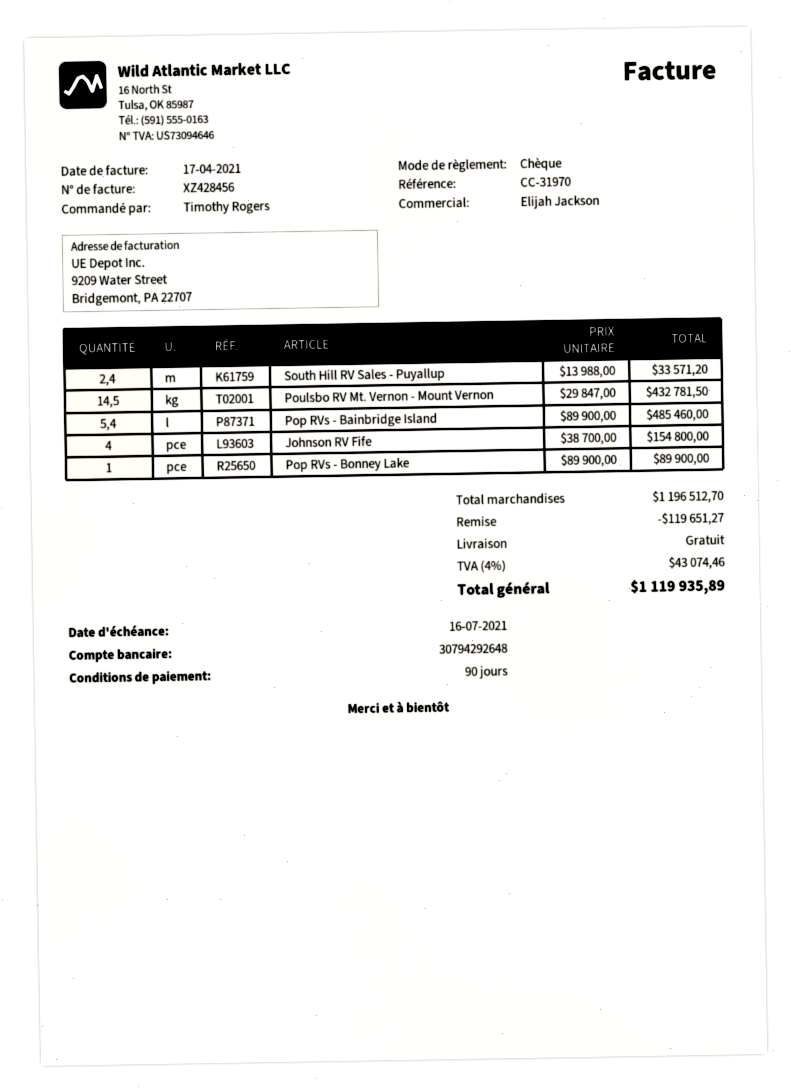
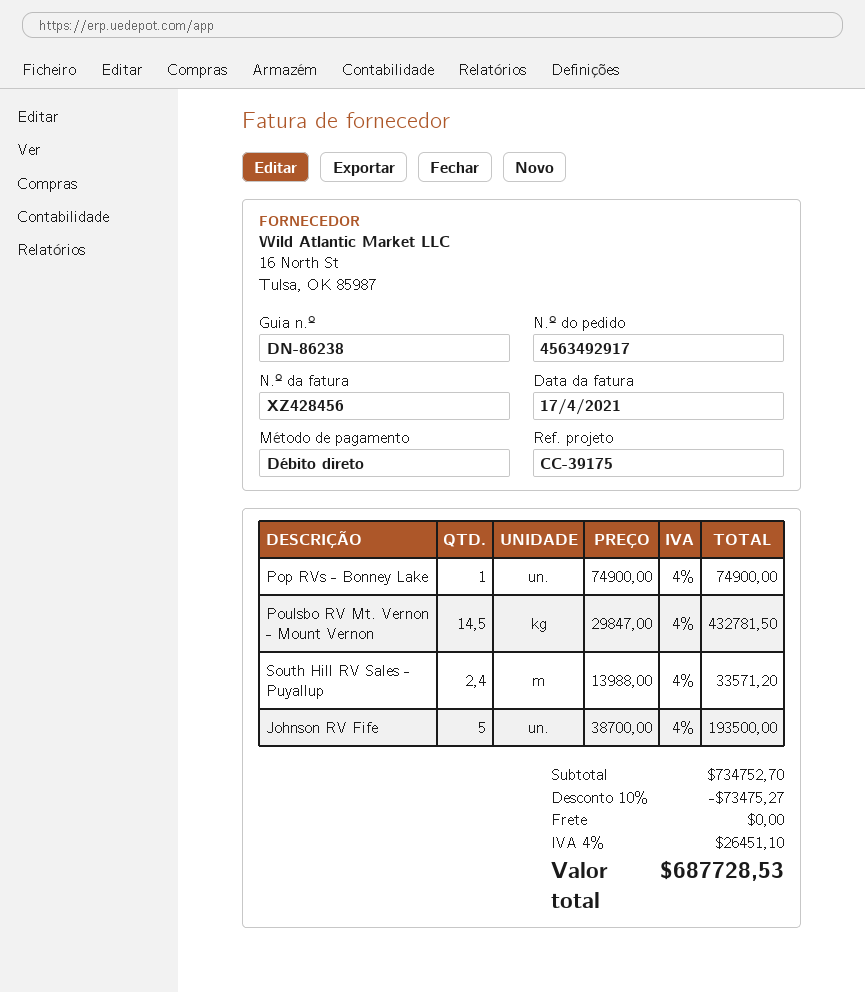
reference: CC-31970 -> CC-39175
payment method: cheque -> direct debit
Pop RVs - Bainbridge Island: 5.4 x 89900.00 = 485460.00 -> none
Johnson RV Fife: 4 x 38700.00 = 154800.00 -> 5 x 38700.00 = 193500.00
Pop RVs - Bonney Lake: 1 x 89900.00 = 89900.00 -> 1 x 74900.00 = 74900.00
subtotal: 1196512.70 -> 734752.70
discount: 119651.27 -> 73475.27
tax: 4% = 43074.46 -> 4% = 26451.10
total: 1119935.89 -> 687728.53

